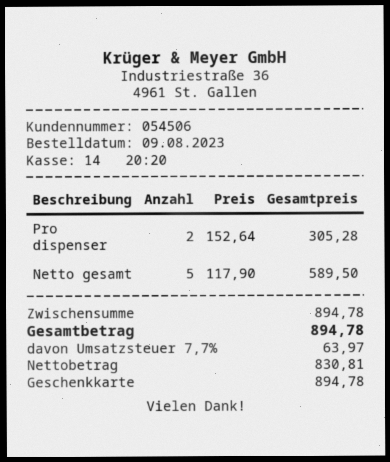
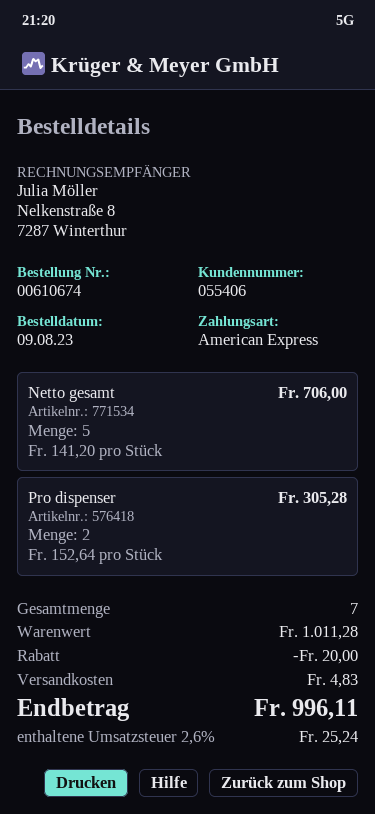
customer number: 054506 -> 055406
payment method: gift card -> American Express
Netto gesamt: 5 x 117.90 = 589.50 -> 5 x 141.20 = 706.00
subtotal: 894.78 -> 1011.28
discount: none -> 20.00
shipping: none -> 4.83
tax: 7.7% = 63.97 -> 2.6% = 25.24
total: 894.78 -> 996.11

